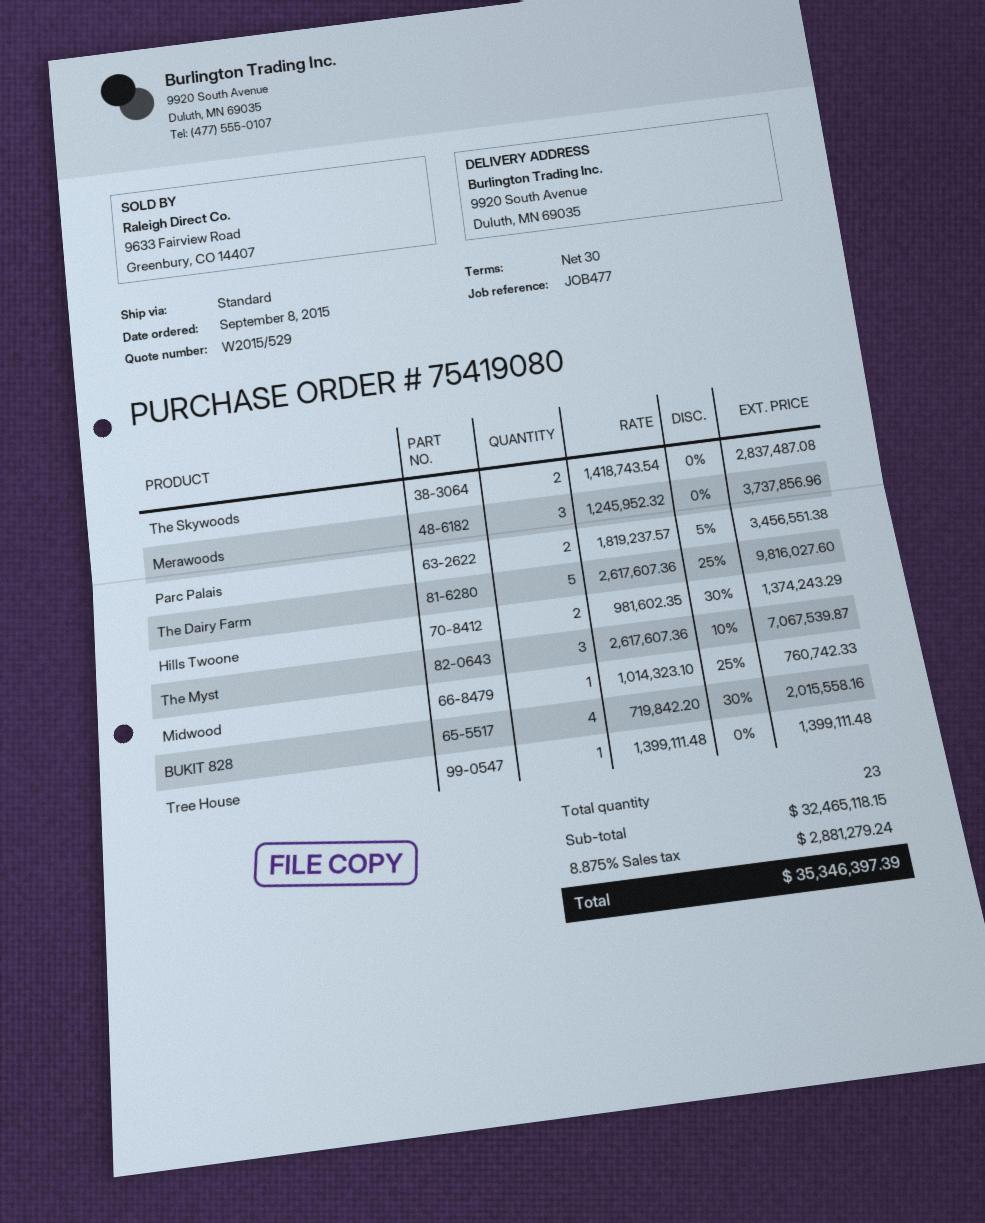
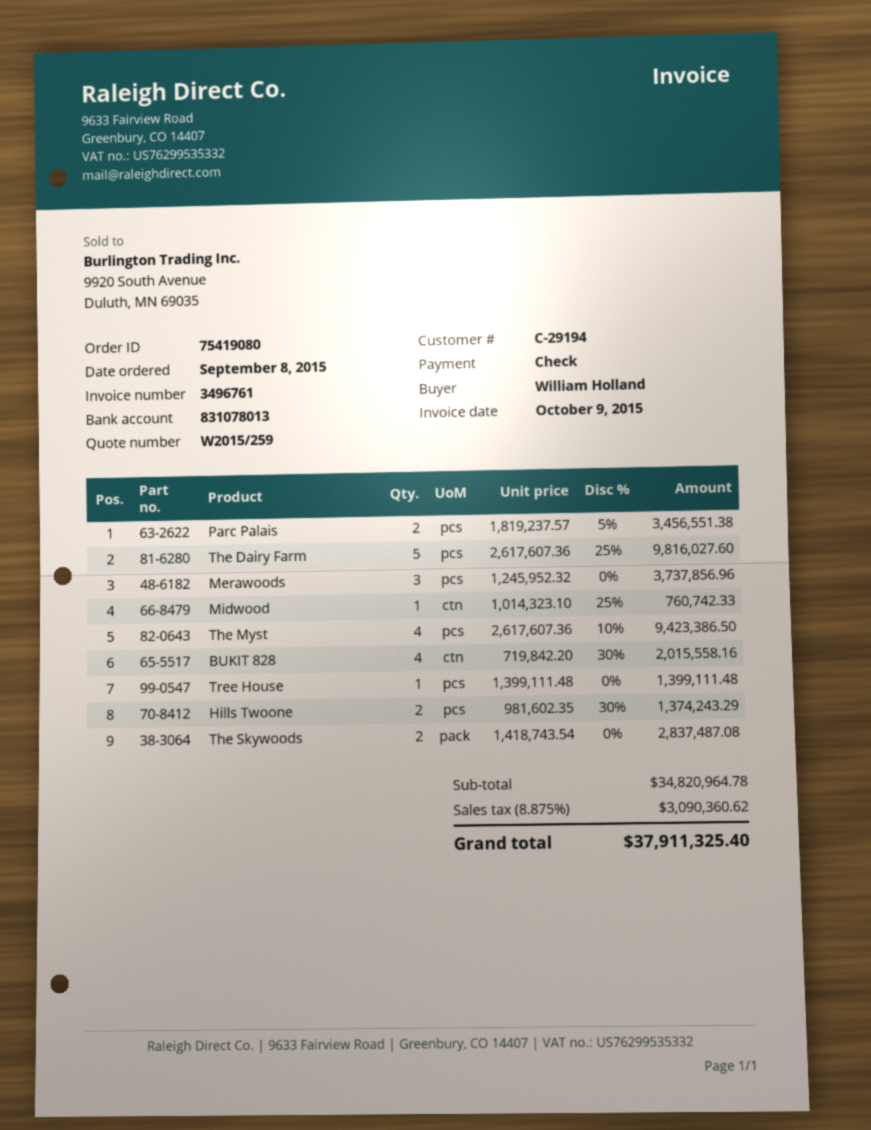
quote number: W2015/529 -> W2015/259
The Myst: 3 x 2617607.36 - 10% = 7067539.87 -> 4 x 2617607.36 - 10% = 9423386.50
subtotal: 32465118.15 -> 34820964.78
tax: 8.875% = 2881279.24 -> 8.875% = 3090360.62
total: 35346397.39 -> 37911325.40

